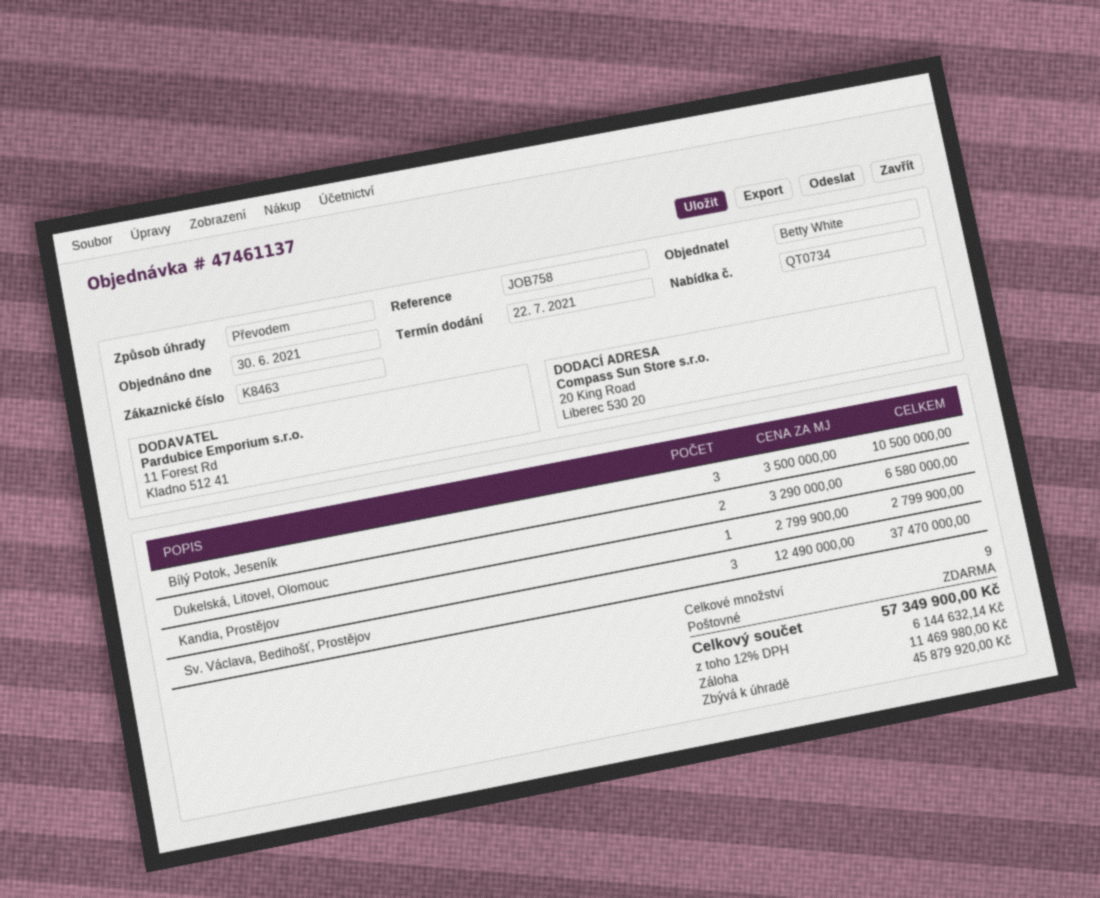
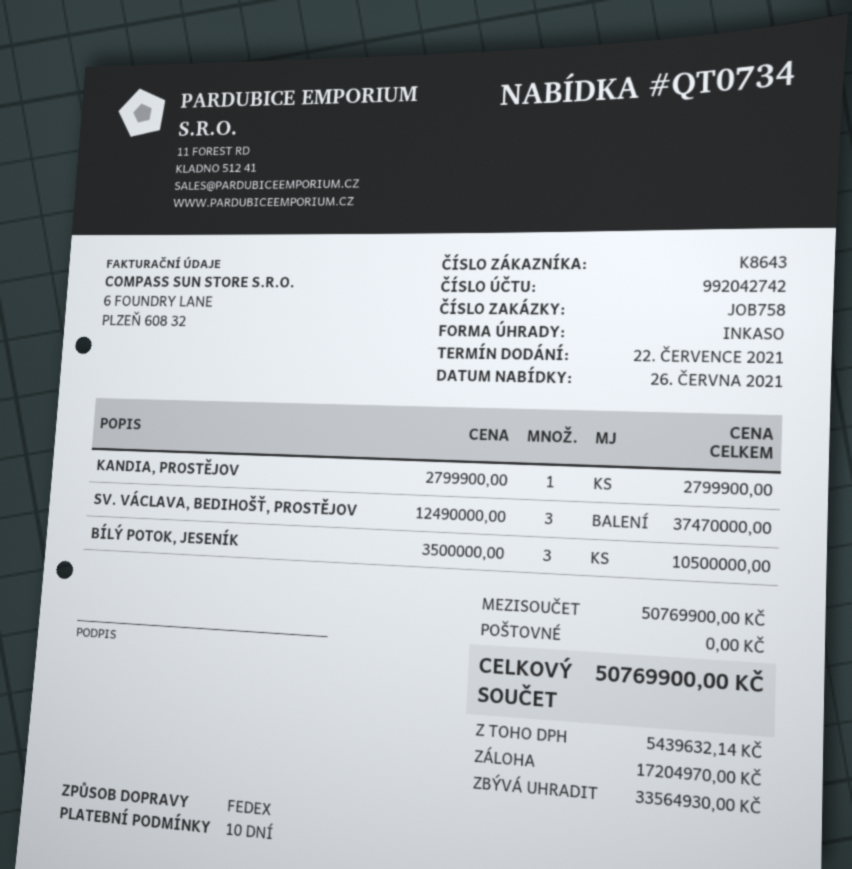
customer number: K8463 -> K8643
payment method: bank transfer -> direct debit
Dukelská, Litovel, Olomouc: 2 x 3290000.00 = 6580000.00 -> none
tax: 6144632.14 -> 5439632.14
total: 57349900.00 -> 50769900.00
deposit: 11469980.00 -> 17204970.00
balance: 45879920.00 -> 33564930.00

